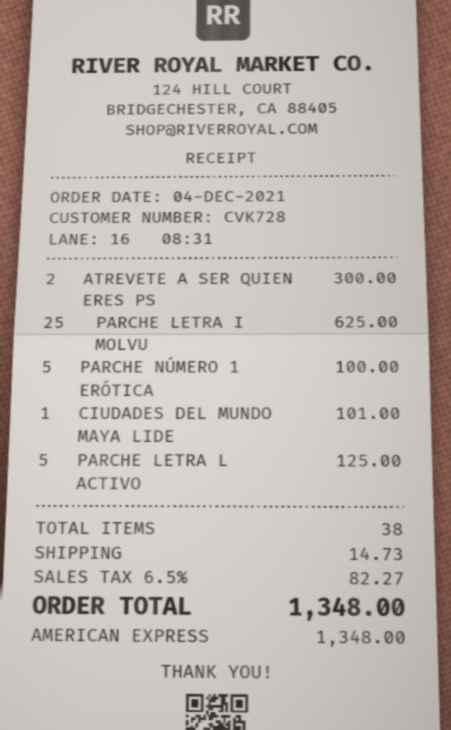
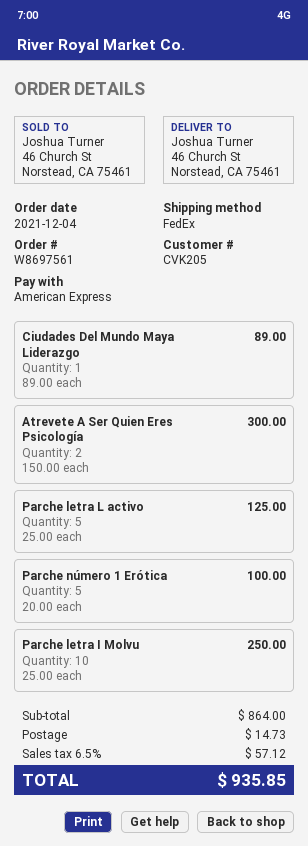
customer number: CVK728 -> CVK205
PARCHE LETRA I MOLVU: 25 for 625.00 -> 10 for 250.00
CIUDADES DEL MUNDO MAYA LIDE: 1 for 101.00 -> 1 for 89.00
tax: 6.5% = 82.27 -> 6.5% = 57.12
total: 1348.00 -> 935.85

